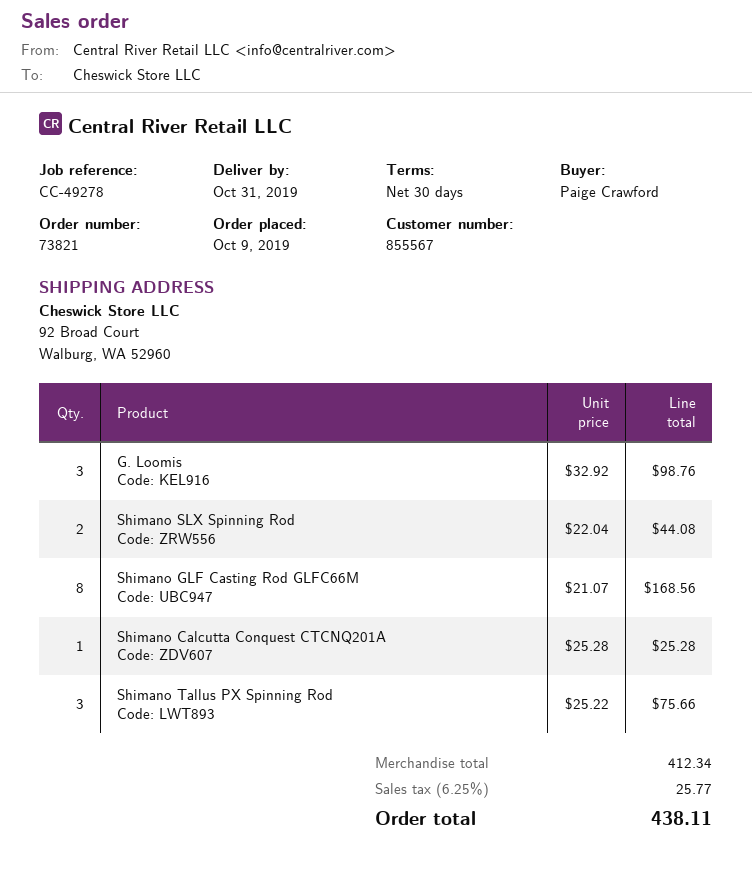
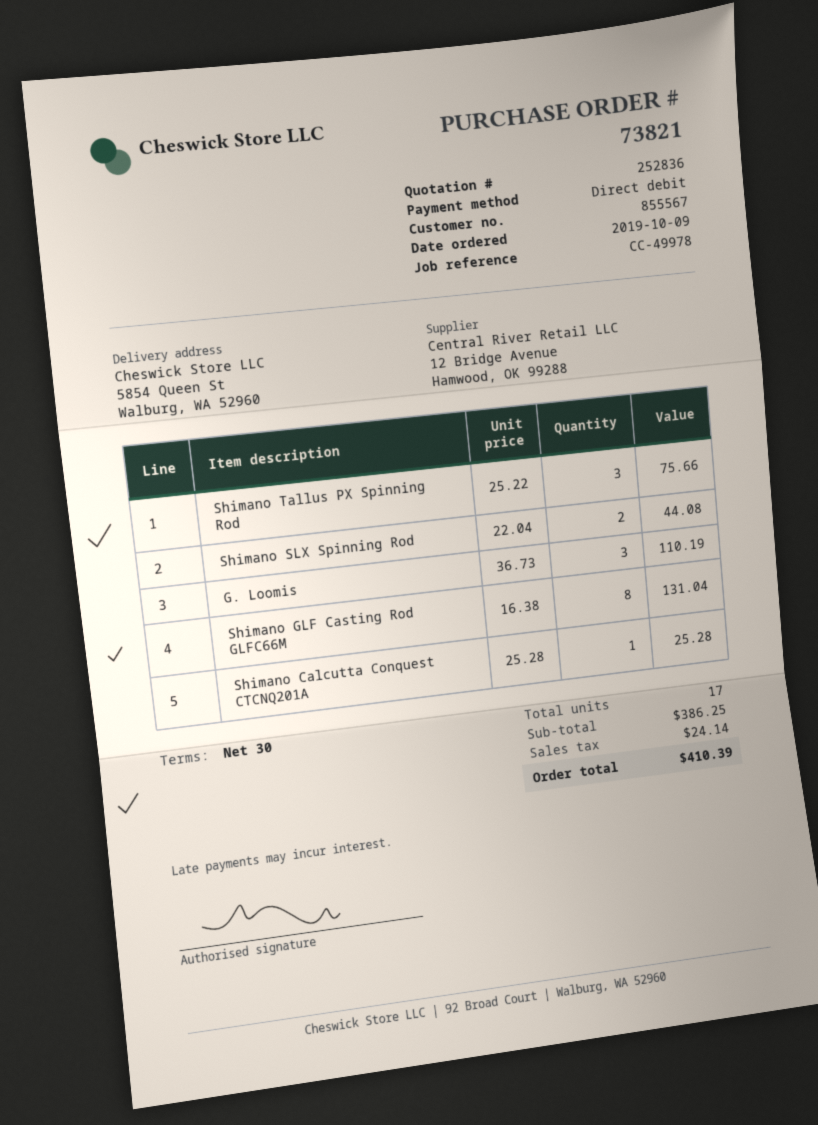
reference: CC-49278 -> CC-49978
ship to: 92 Broad Court, Walburg, WA 52960 -> 5854 Queen St, Walburg, WA 52960
G. Loomis: 3 x 32.92 = 98.76 -> 3 x 36.73 = 110.19
Shimano GLF Casting Rod GLFC66M: 8 x 21.07 = 168.56 -> 8 x 16.38 = 131.04
subtotal: 412.34 -> 386.25
tax: 25.77 -> 24.14
total: 438.11 -> 410.39

